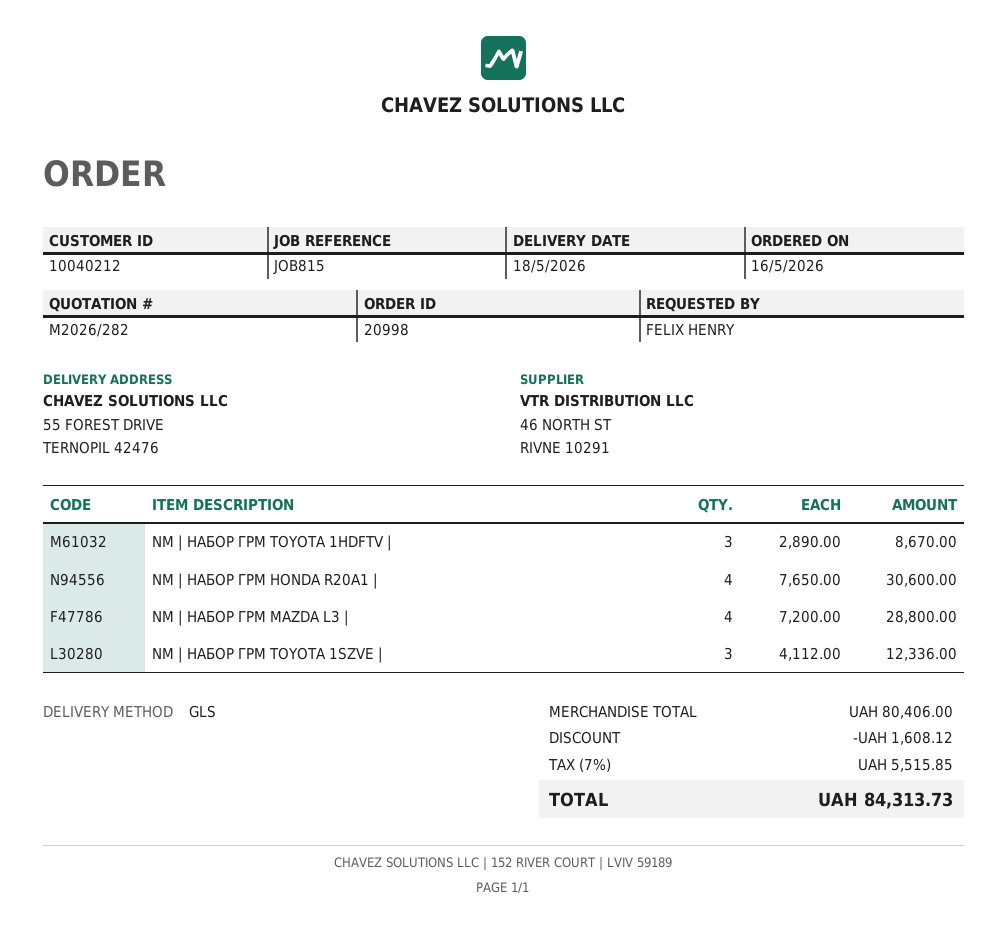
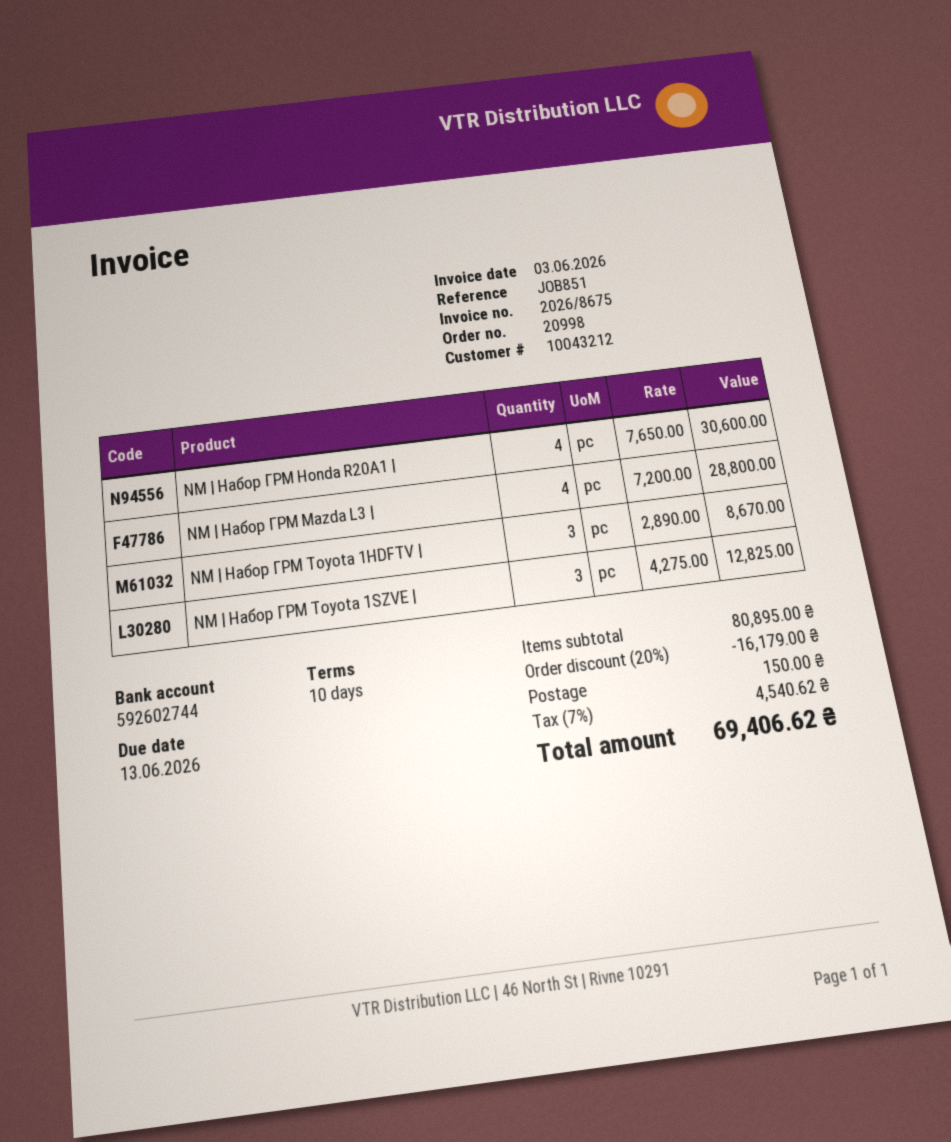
customer number: 10040212 -> 10043212
reference: JOB815 -> JOB851
NM | НАБОР ГРМ TOYOTA 1SZVE |: 3 x 4112.00 = 12336.00 -> 3 x 4275.00 = 12825.00
subtotal: 80406.00 -> 80895.00
discount: 1608.12 -> 16179.00
shipping: none -> 150.00
tax: 7% = 5515.85 -> 7% = 4540.62
total: 84313.73 -> 69406.62

